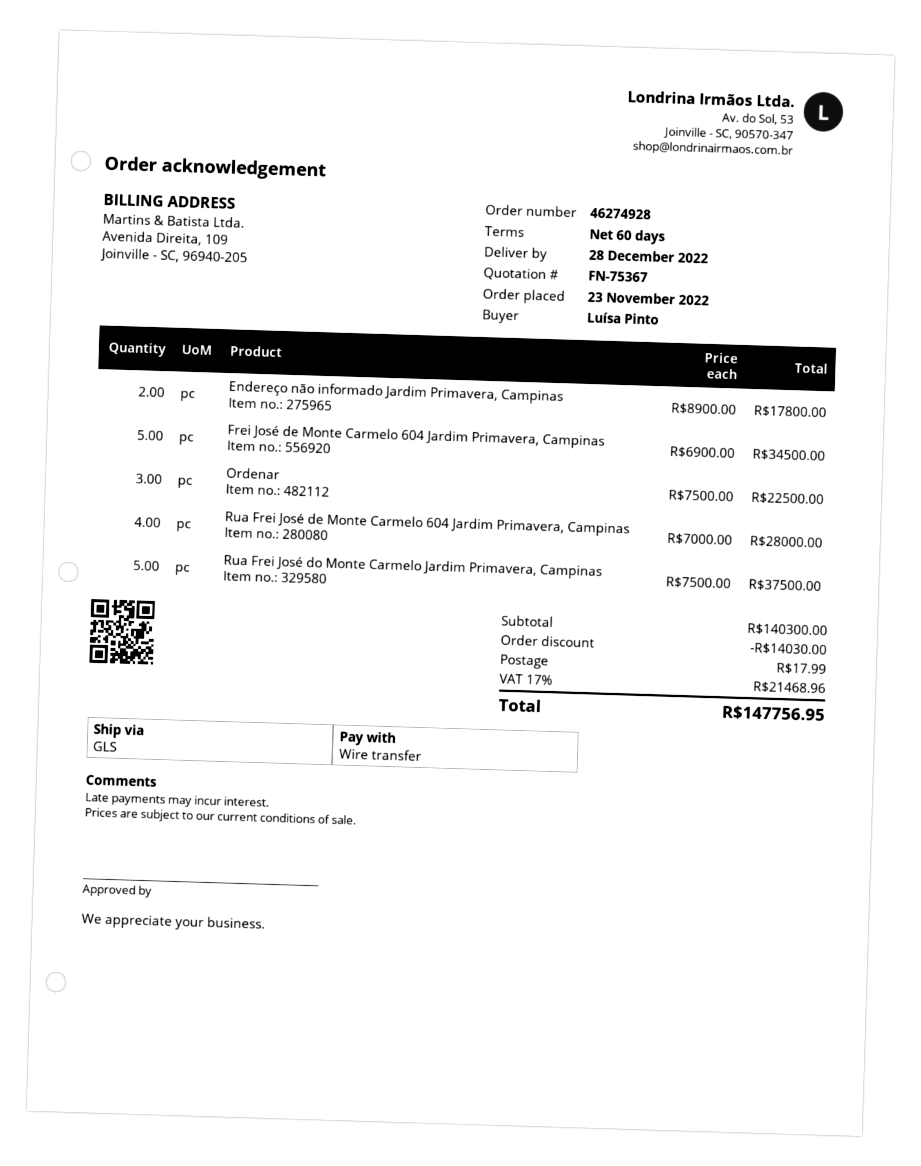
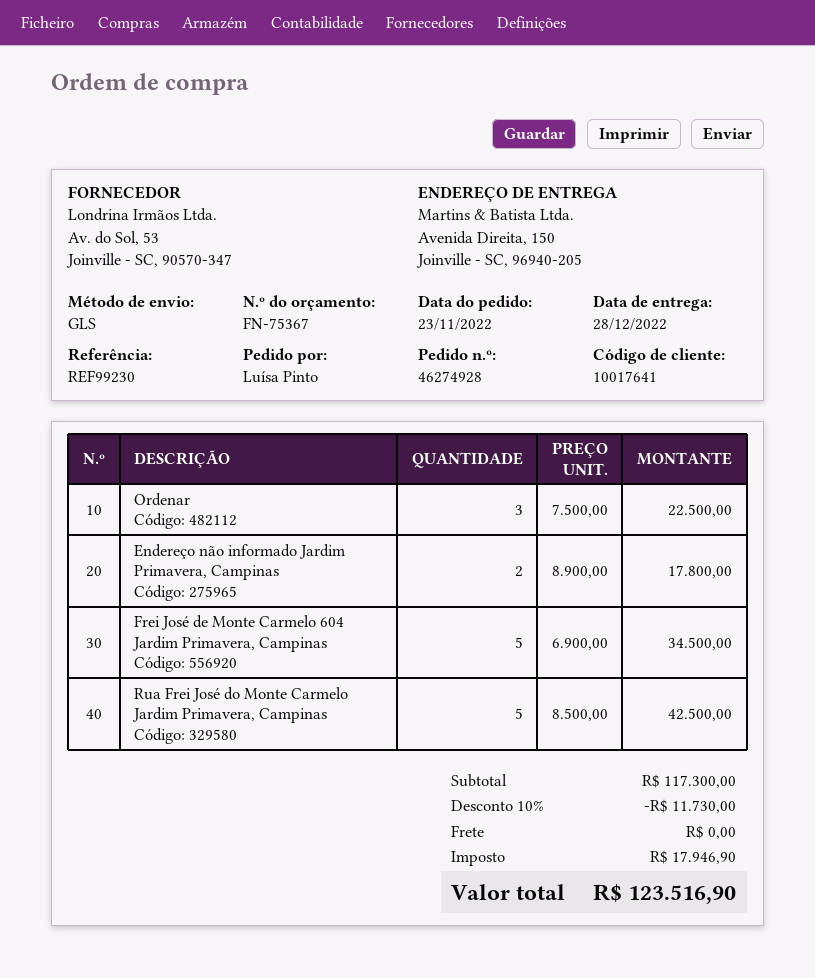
Rua Frei José de Monte Carmelo 604 Jardim Primavera, Campinas: 4 x 7000.00 = 28000.00 -> none
Rua Frei José do Monte Carmelo Jardim Primavera, Campinas: 5 x 7500.00 = 37500.00 -> 5 x 8500.00 = 42500.00
subtotal: 140300.00 -> 117300.00
discount: 14030.00 -> 11730.00
shipping: 17.99 -> 0.00
tax: 21468.96 -> 17946.90
total: 147756.95 -> 123516.90

